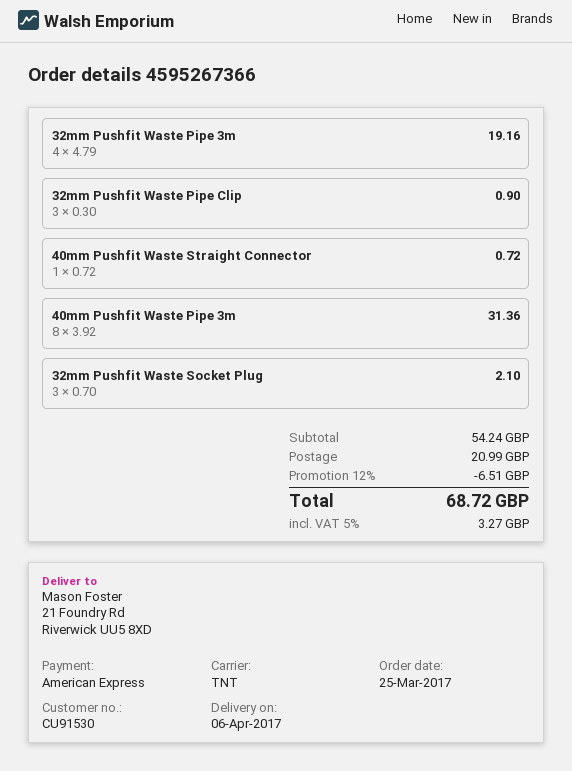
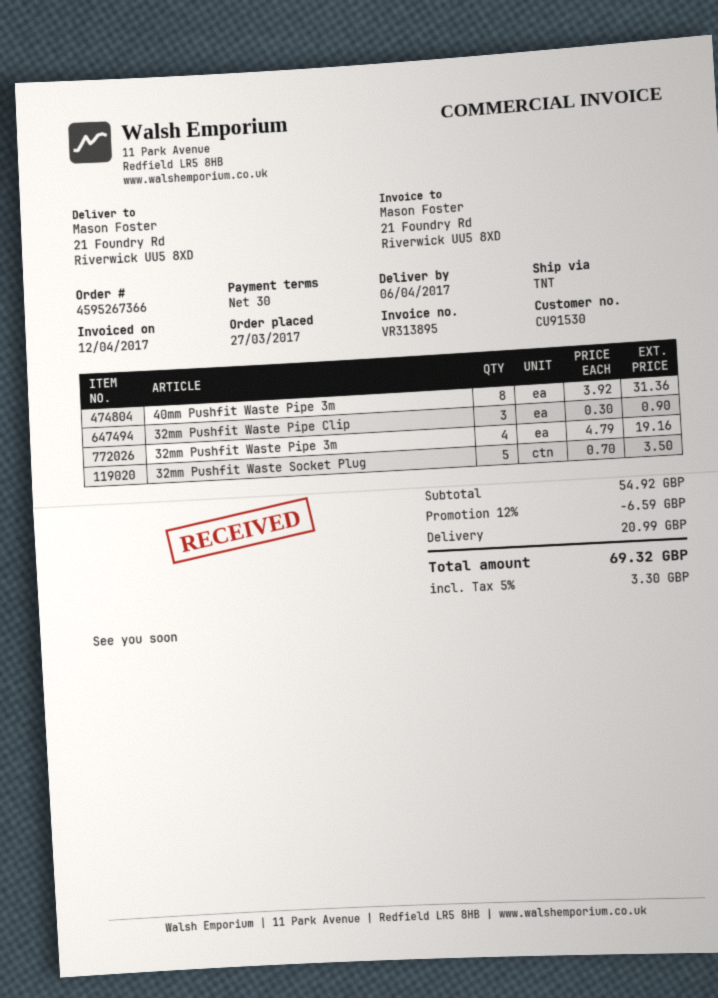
order date: 2017-03-25 -> 2017-03-27
40mm Pushfit Waste Straight Connector: 1 x 0.72 = 0.72 -> none
32mm Pushfit Waste Socket Plug: 3 x 0.70 = 2.10 -> 5 x 0.70 = 3.50
subtotal: 54.24 -> 54.92
discount: 12% = 6.51 -> 12% = 6.59
tax: 5% = 3.27 -> 5% = 3.30
total: 68.72 -> 69.32

